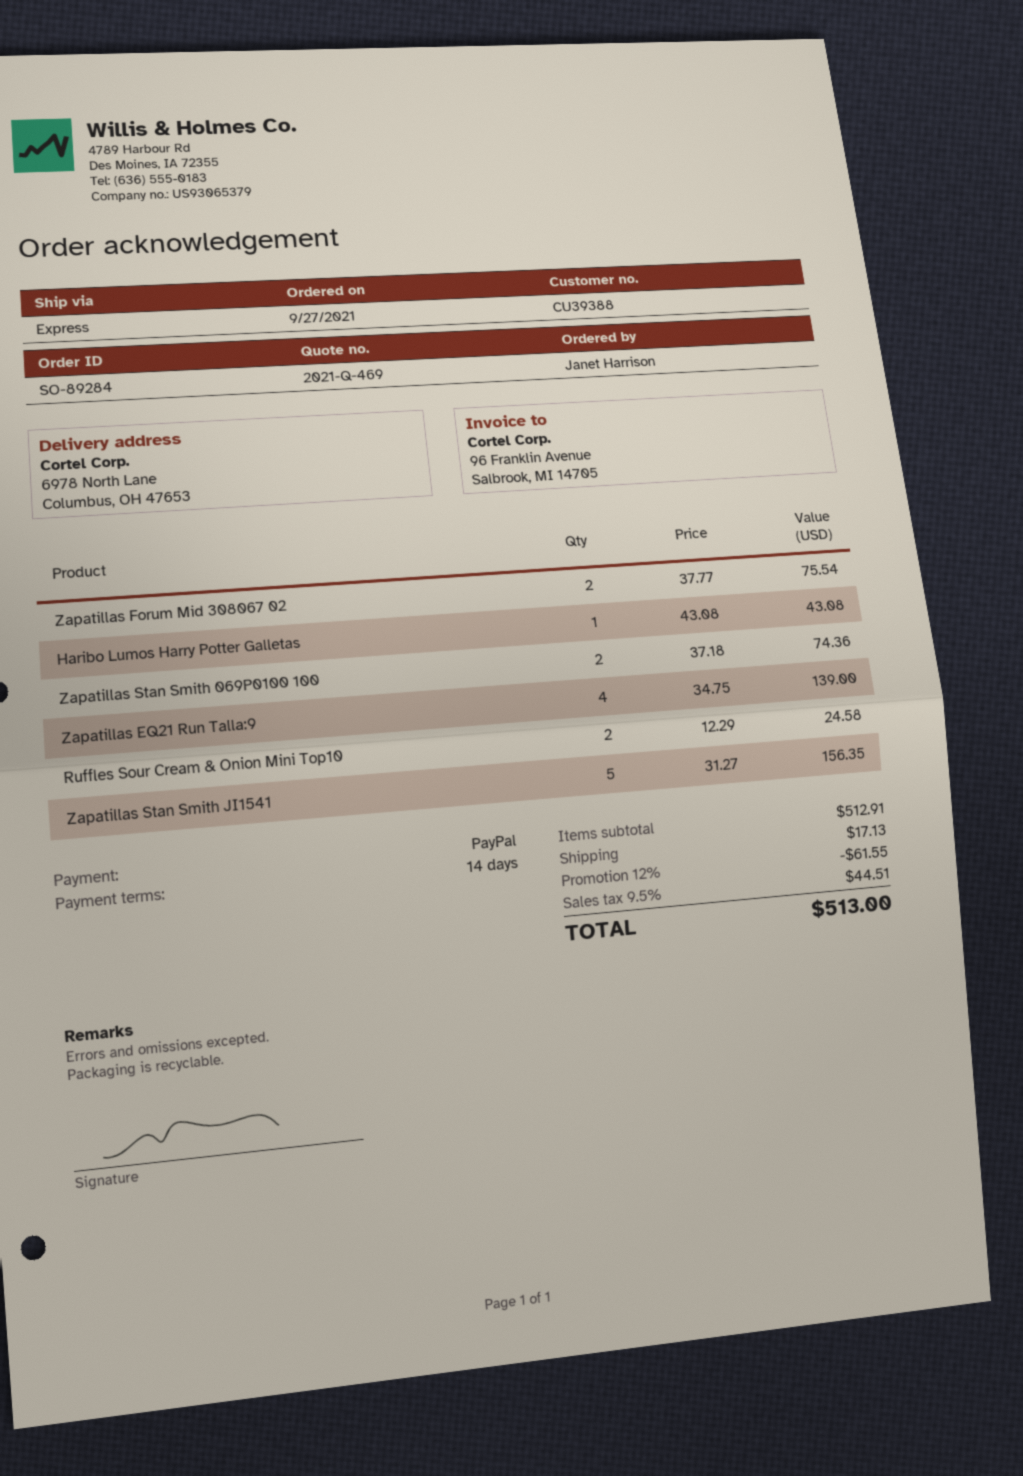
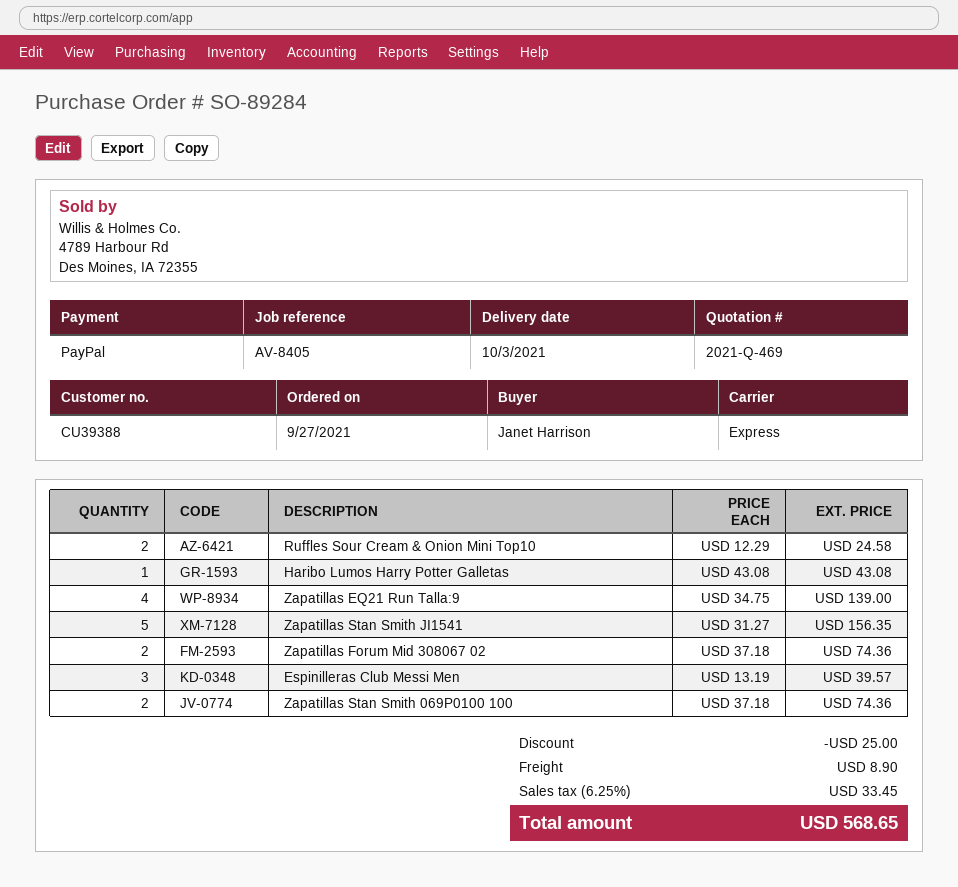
Zapatillas Forum Mid 308067 02: 2 x 37.77 = 75.54 -> 2 x 37.18 = 74.36
Espinilleras Club Messi Men: none -> 3 x 13.19 = 39.57
discount: 61.55 -> 25.00
shipping: 17.13 -> 8.90
tax: 9.5% = 44.51 -> 6.25% = 33.45
total: 513.00 -> 568.65

